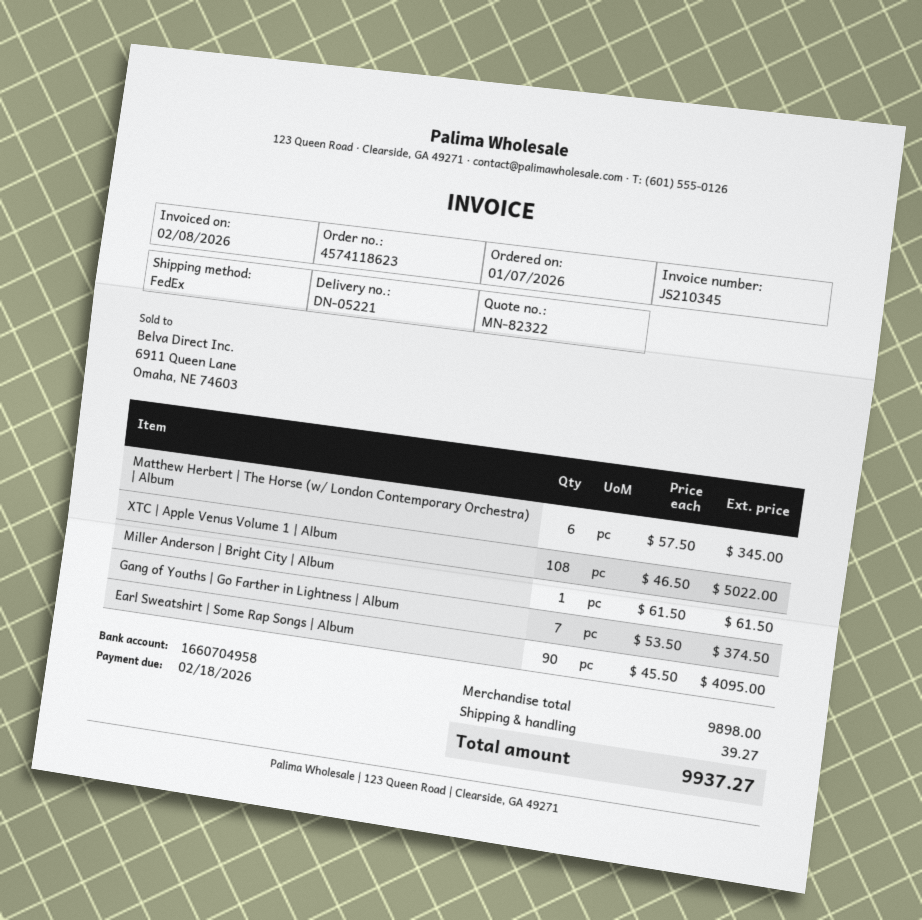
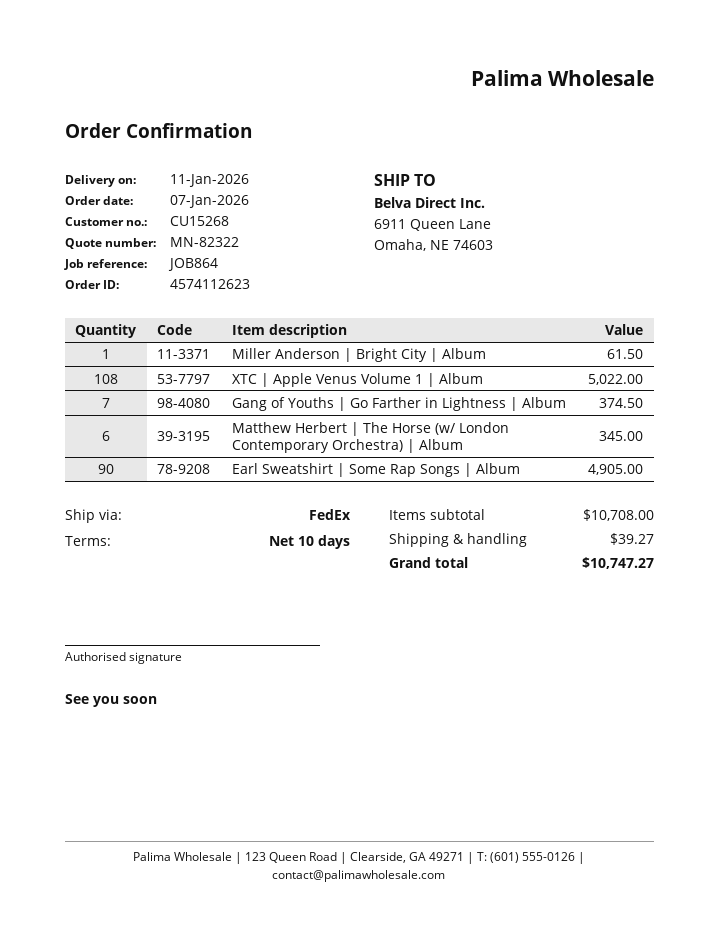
order number: 4574118623 -> 4574112623
Earl Sweatshirt | Some Rap Songs | Album: 90 for 4095.00 -> 90 for 4905.00
subtotal: 9898.00 -> 10708.00
total: 9937.27 -> 10747.27

